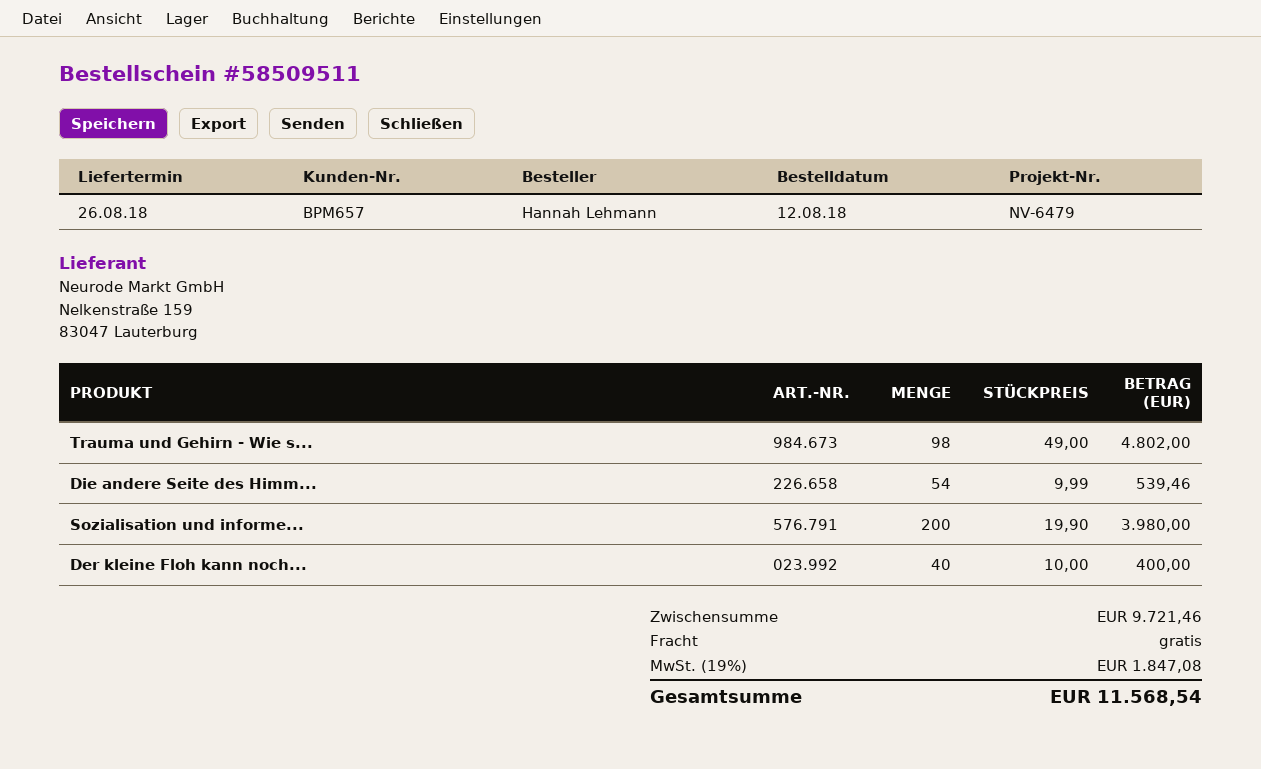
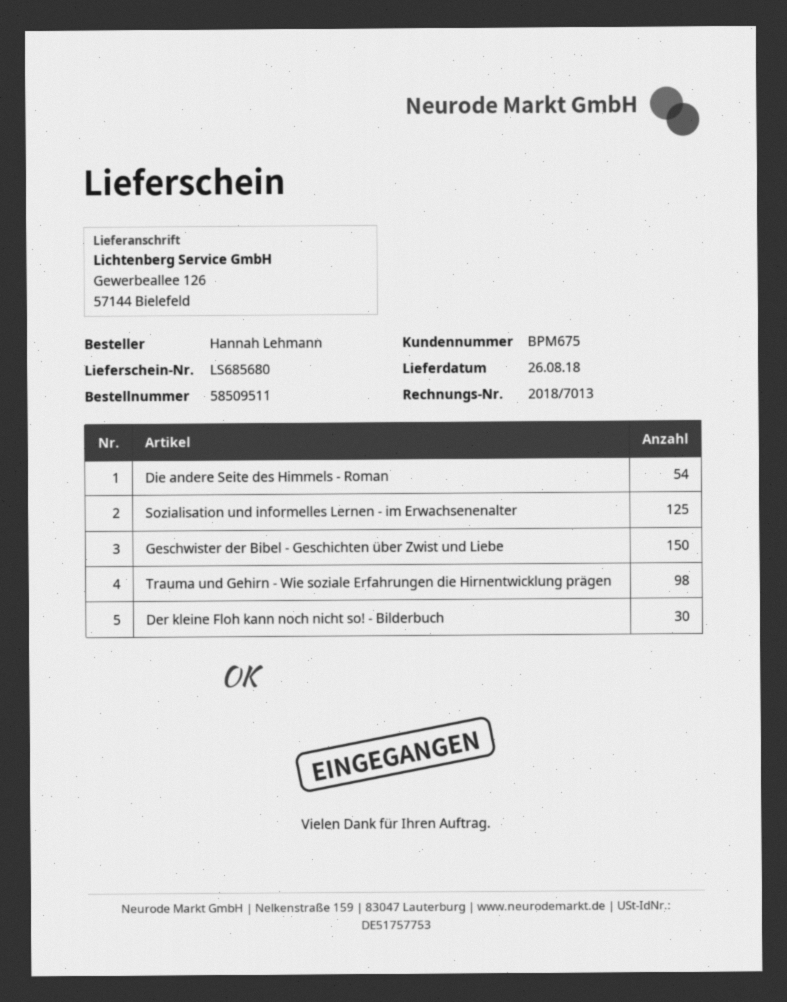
customer number: BPM657 -> BPM675
Sozialisation und informe...: 200 -> 125
Der kleine Floh kann noch...: 40 -> 30
Geschwister der Bibel - Geschichten über Zwist und Liebe: none -> 150

